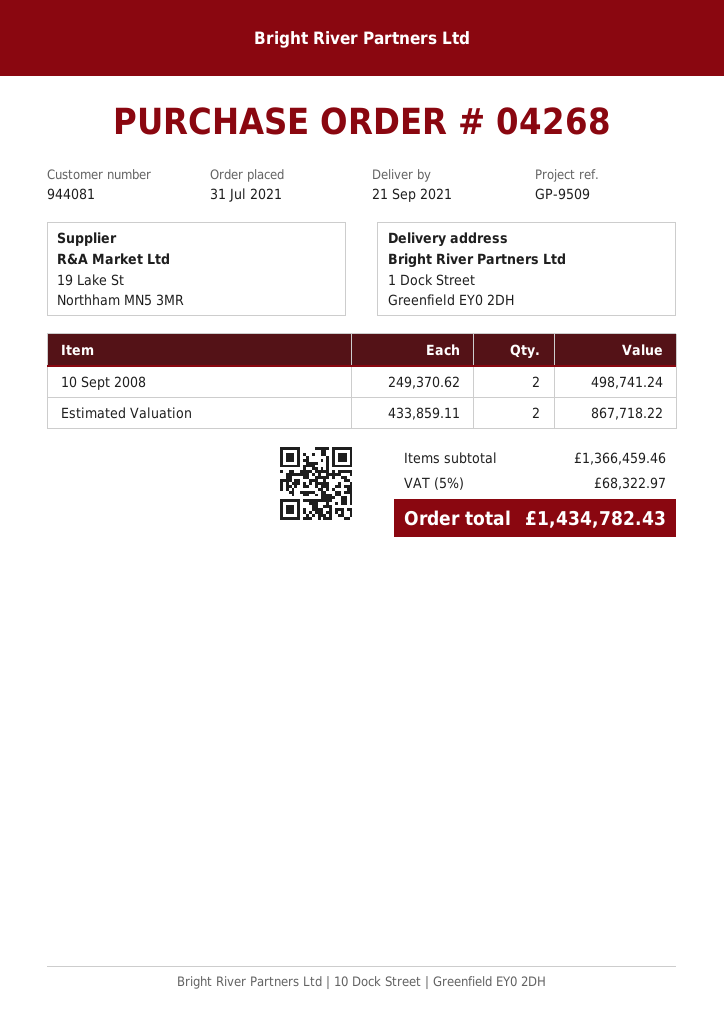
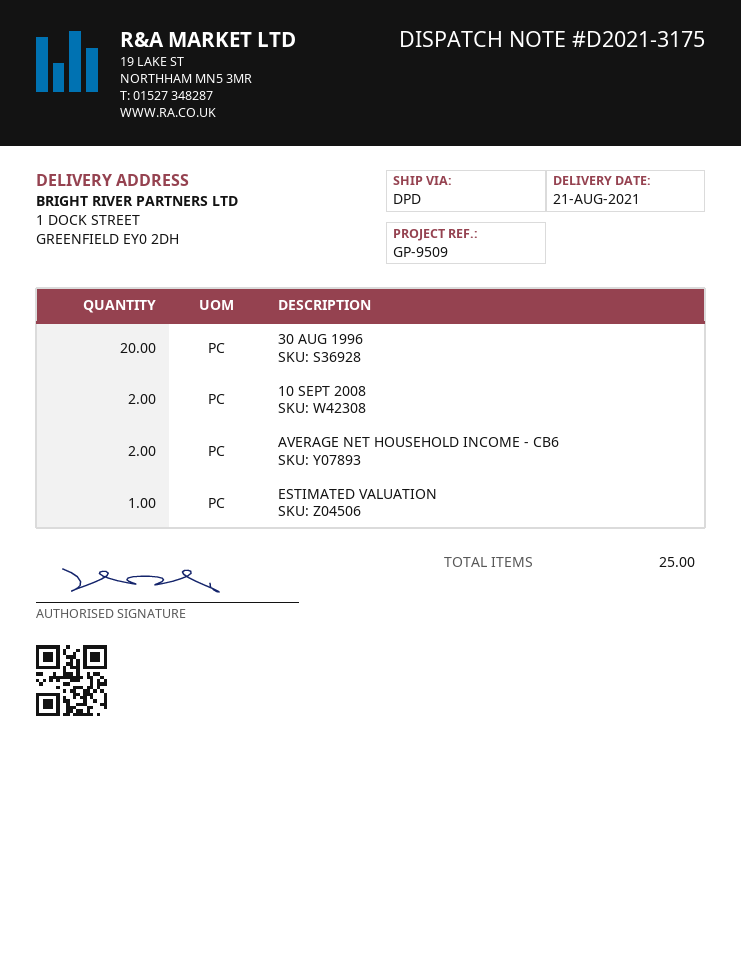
delivery date: 2021-09-21 -> 2021-08-21
Estimated Valuation: 2 -> 1
30 AUG 1996: none -> 20
AVERAGE NET HOUSEHOLD INCOME - CB6: none -> 2

